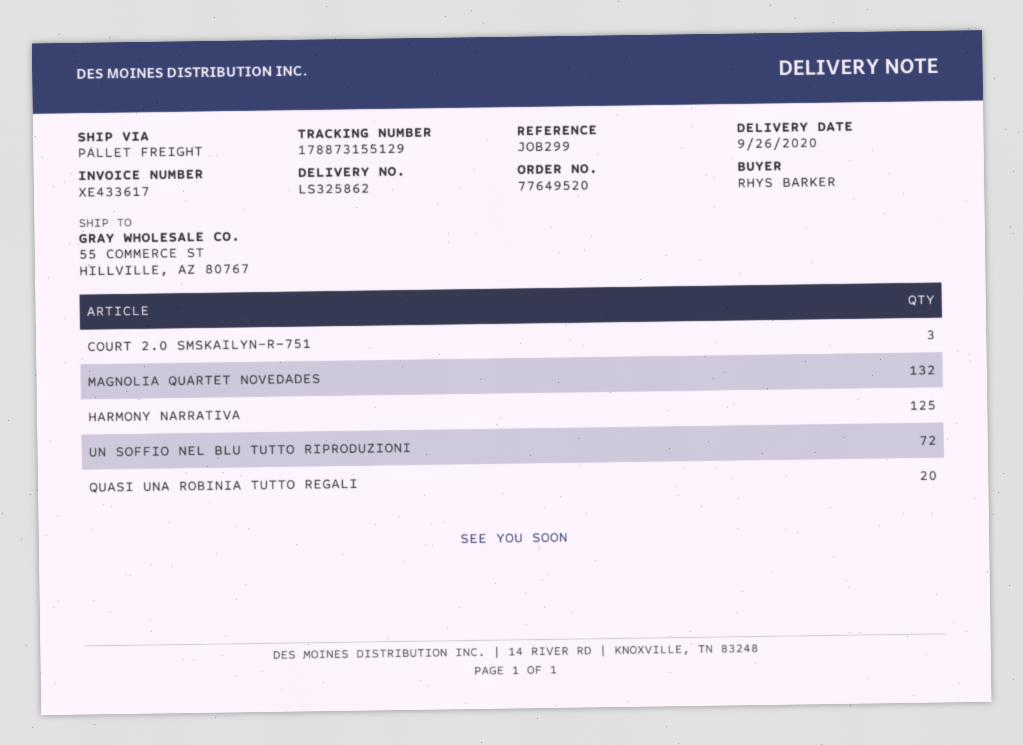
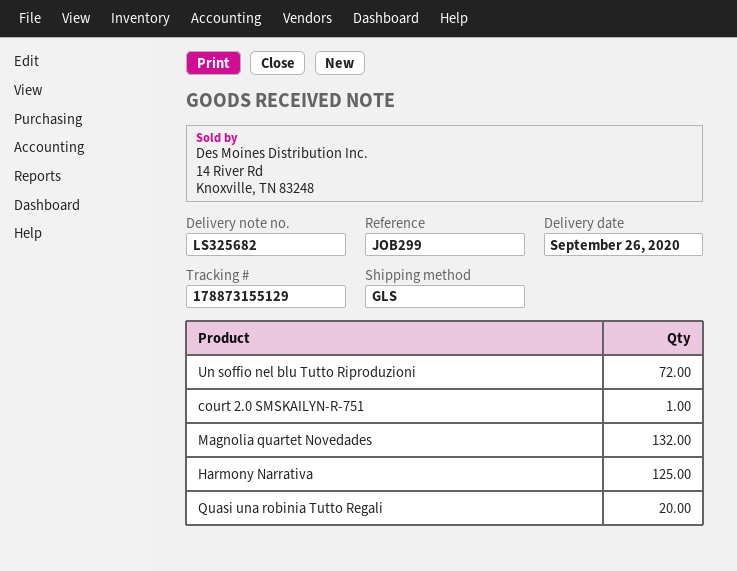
delivery note number: LS325862 -> LS325682
shipping method: pallet freight -> GLS
COURT 2.0 SMSKAILYN-R-751: 3 -> 1

